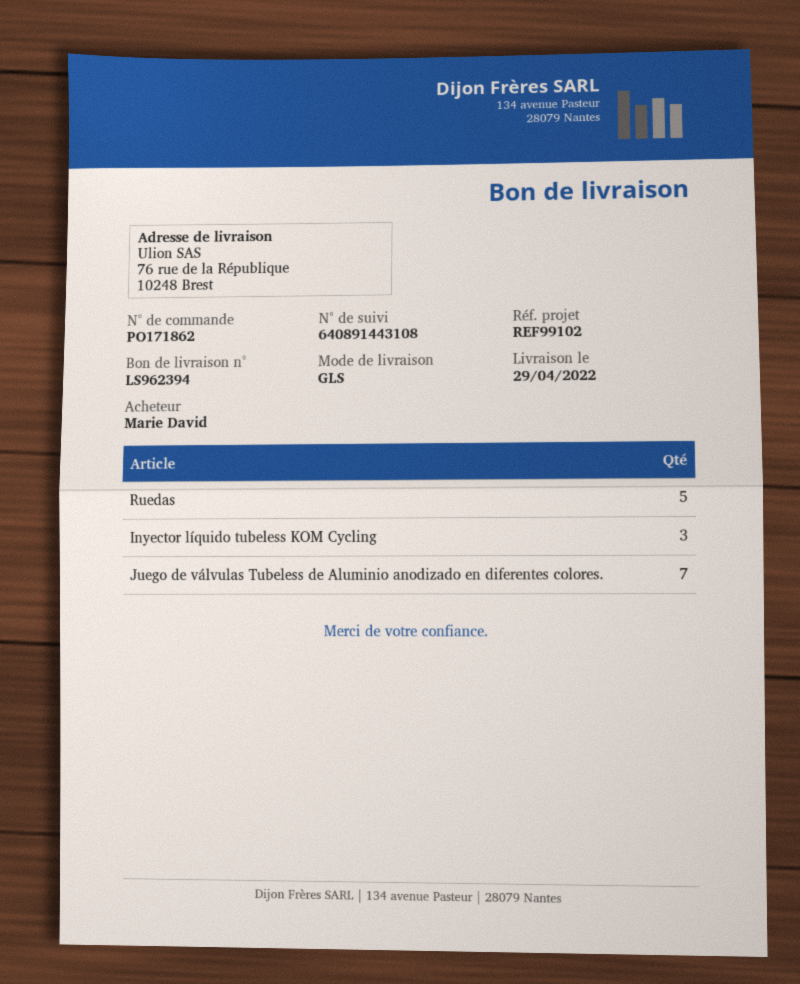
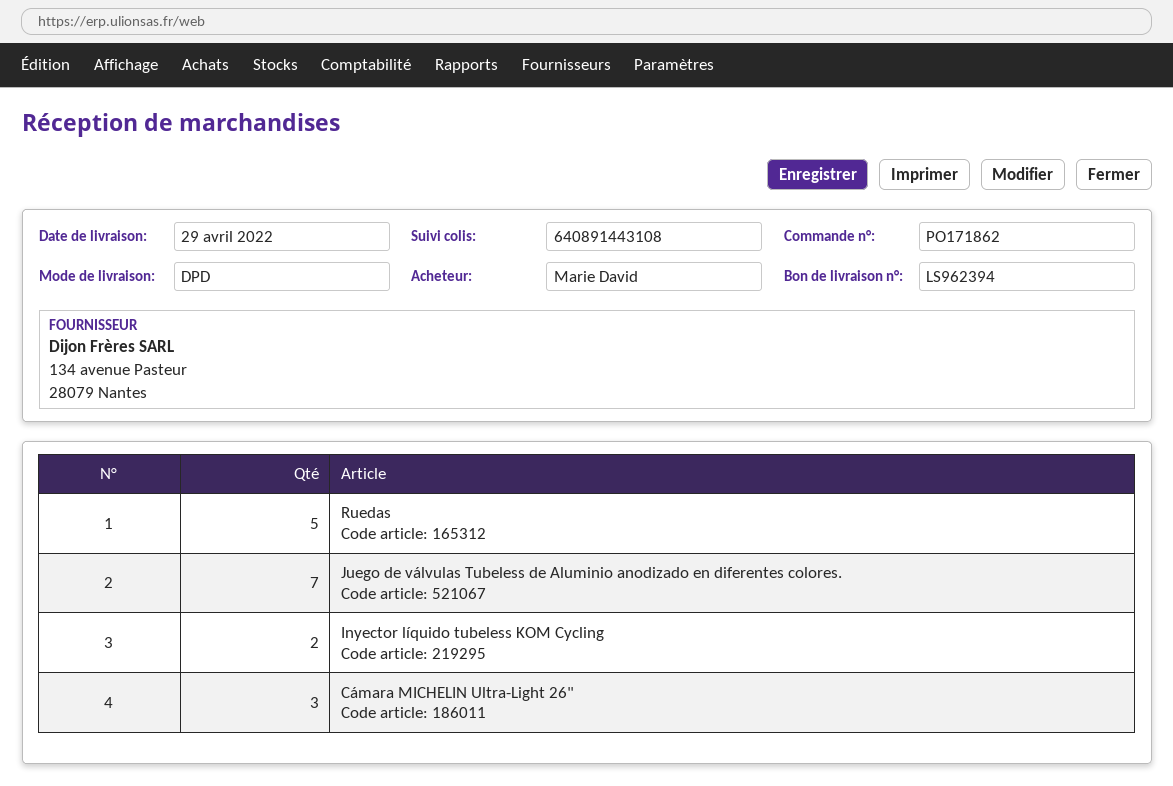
shipping method: GLS -> DPD
Inyector líquido tubeless KOM Cycling: 3 -> 2
Cámara MICHELIN Ultra-Light 26": none -> 3

